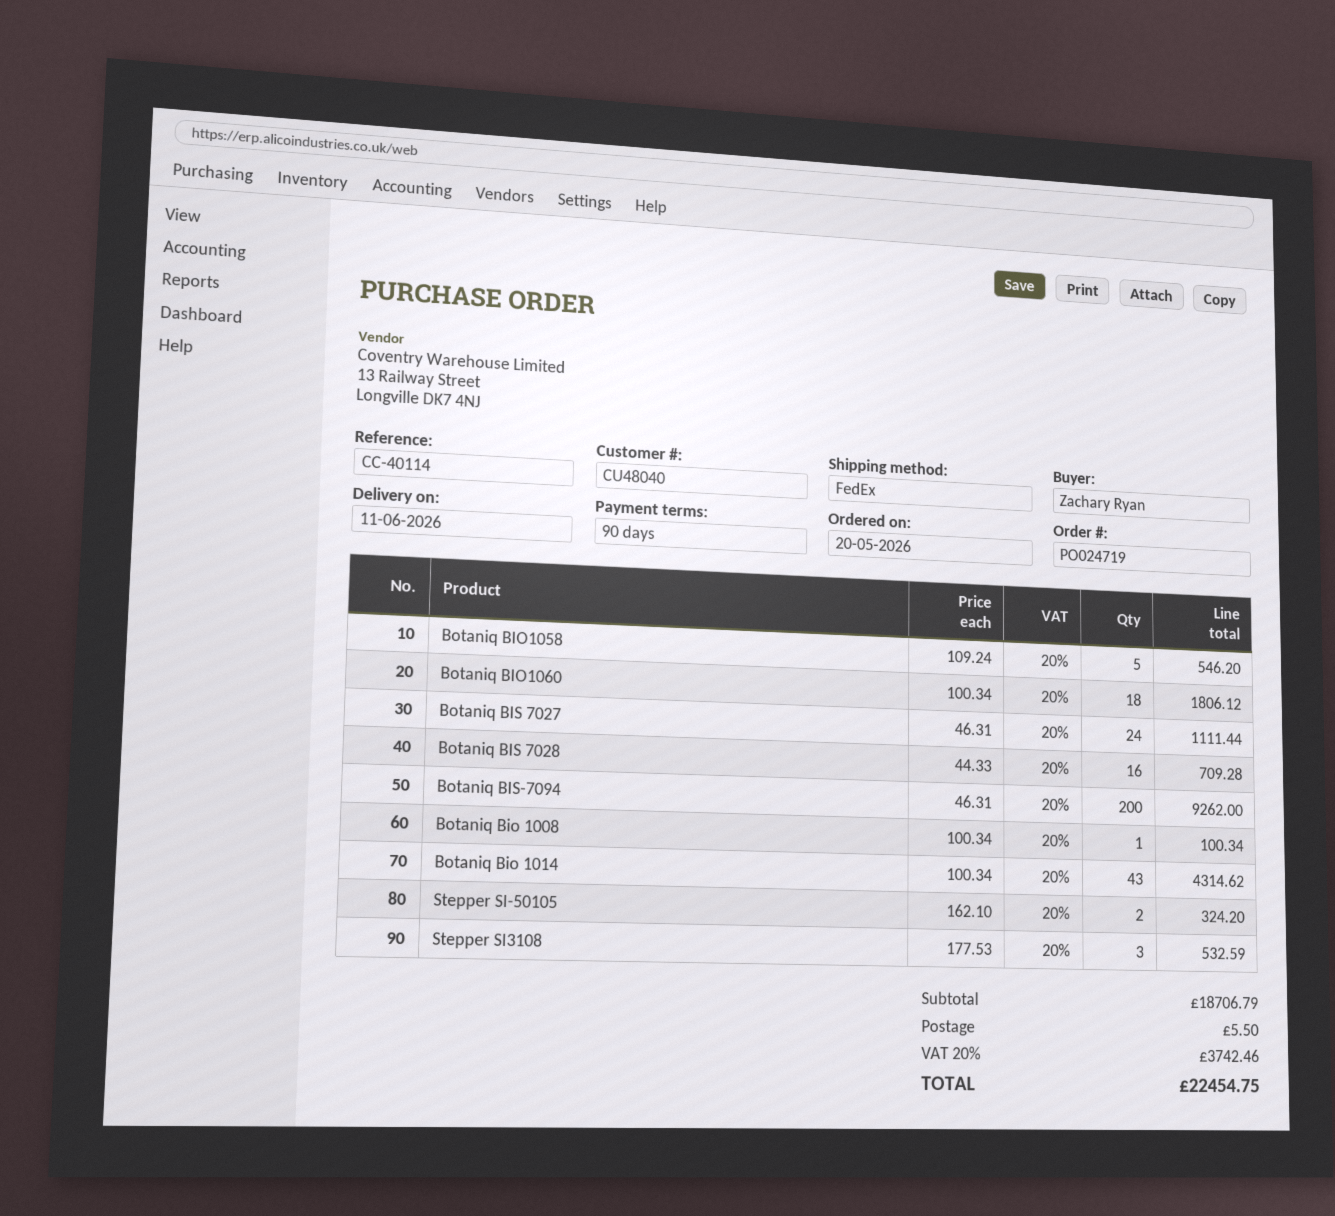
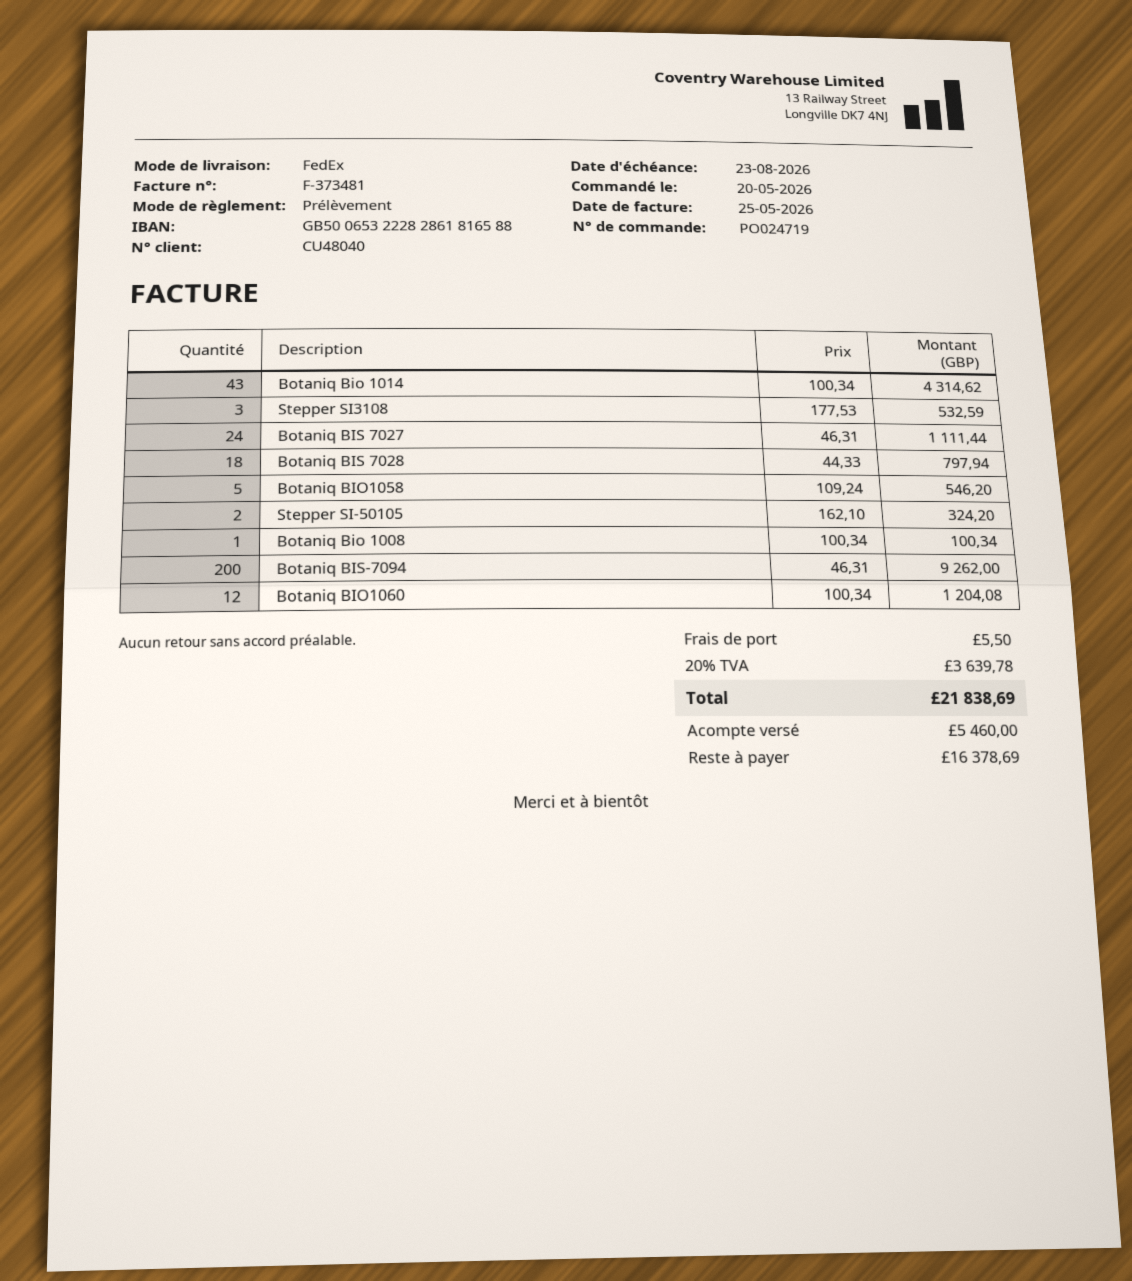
Botaniq BIO1060: 18 x 100.34 = 1806.12 -> 12 x 100.34 = 1204.08
Botaniq BIS 7028: 16 x 44.33 = 709.28 -> 18 x 44.33 = 797.94
tax: 20% = 3742.46 -> 20% = 3639.78
total: 22454.75 -> 21838.69

